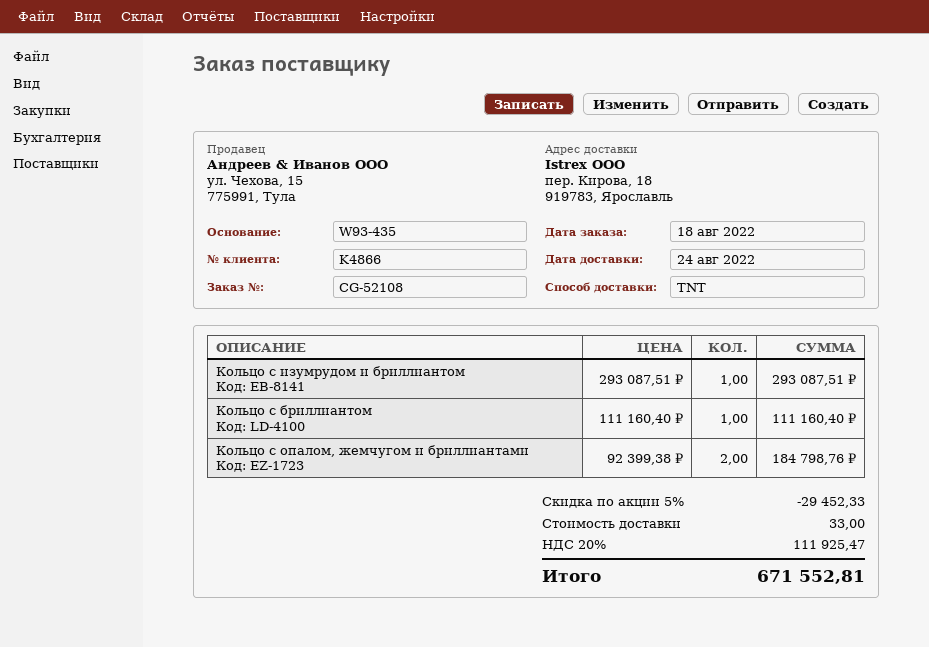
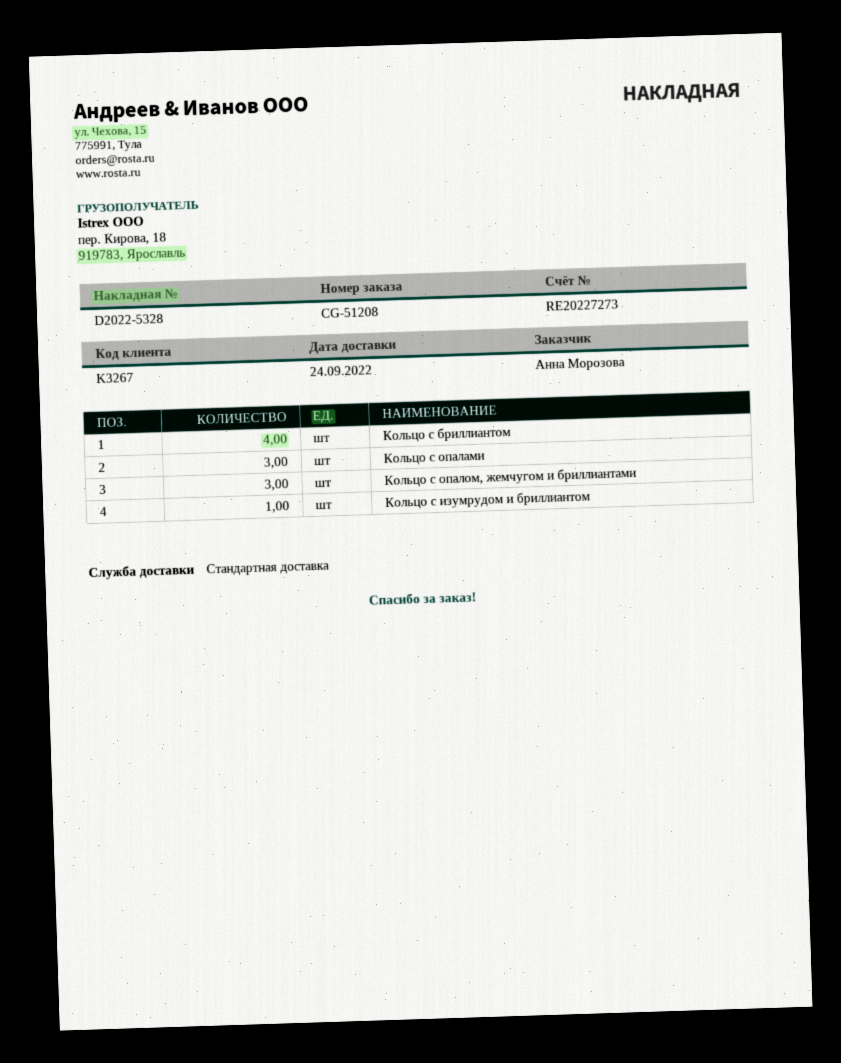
order number: CG-52108 -> CG-51208
delivery date: 2022-08-24 -> 2022-09-24
customer number: K4866 -> K3267
shipping method: TNT -> standard
Кольцо с бриллиантом: 1 -> 4
Кольцо c опалом, жемчугом и бриллиантами: 2 -> 3
Кольцо с опалами: none -> 3

